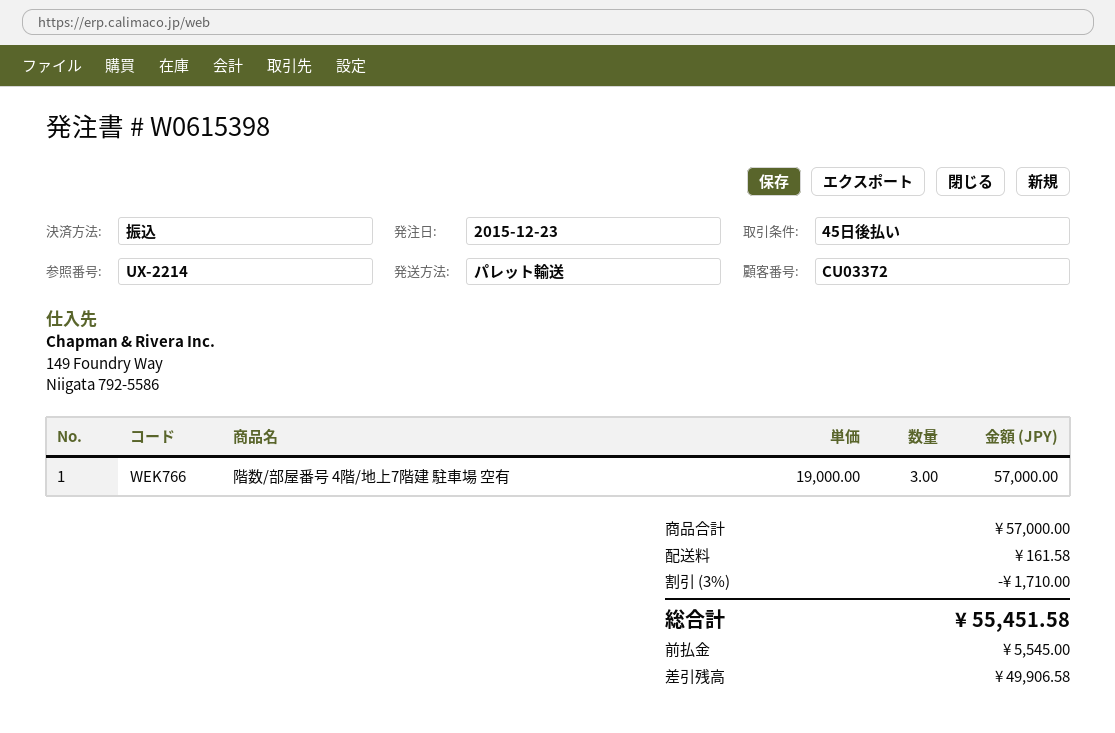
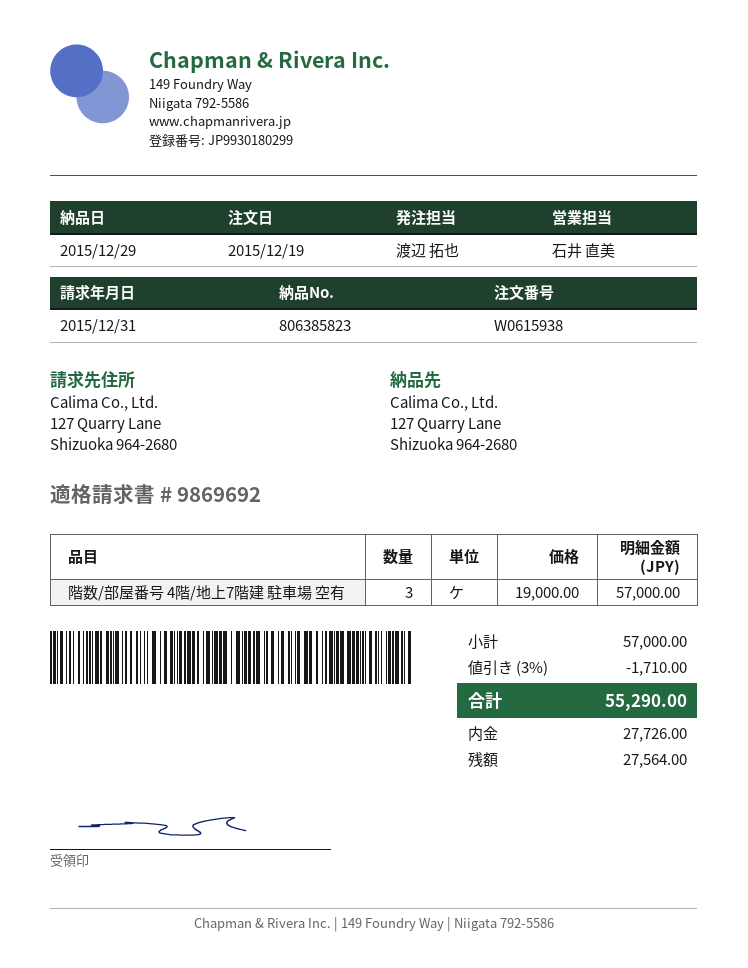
order number: W0615398 -> W0615938
order date: 2015-12-23 -> 2015-12-19
shipping: 161.58 -> none
total: 55451.58 -> 55290.00
deposit: 5545.00 -> 27726.00
balance: 49906.58 -> 27564.00

